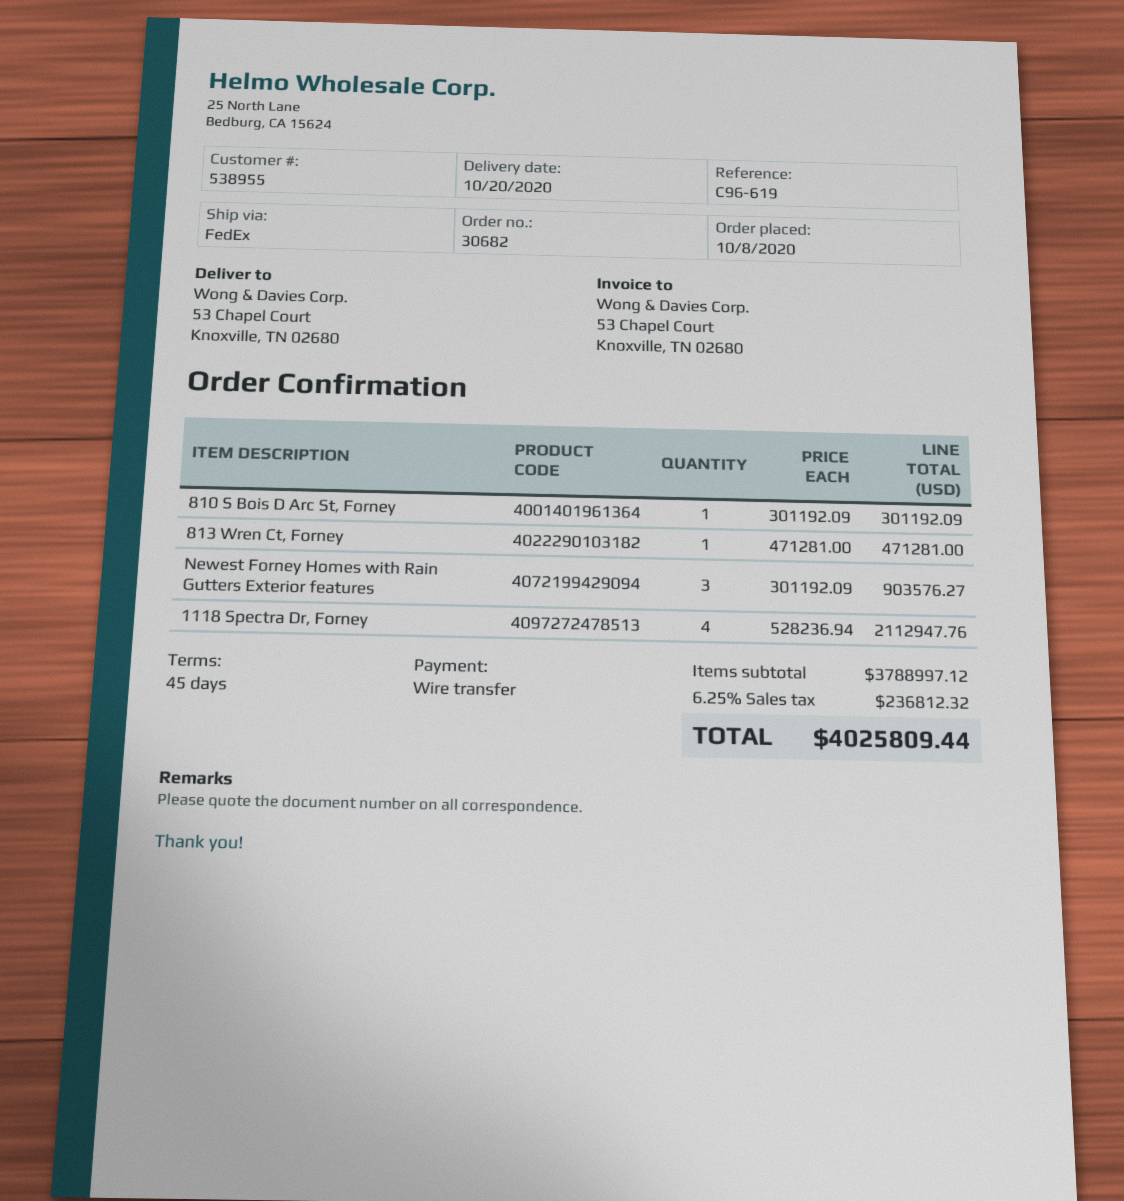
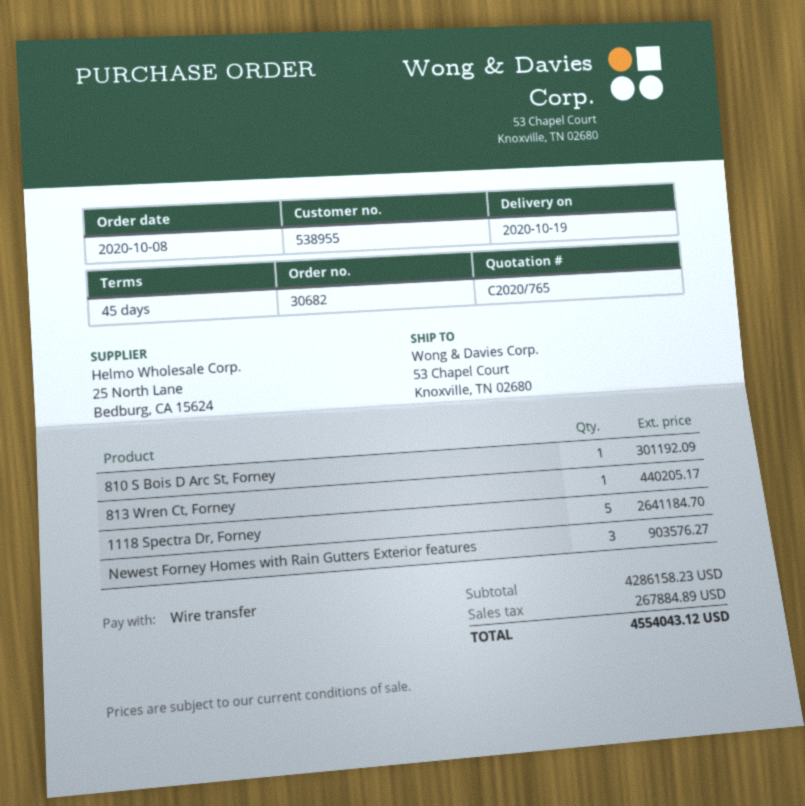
delivery date: 2020-10-20 -> 2020-10-19
813 Wren Ct, Forney: 1 for 471281.00 -> 1 for 440205.17
1118 Spectra Dr, Forney: 4 for 2112947.76 -> 5 for 2641184.70
subtotal: 3788997.12 -> 4286158.23
tax: 236812.32 -> 267884.89
total: 4025809.44 -> 4554043.12

